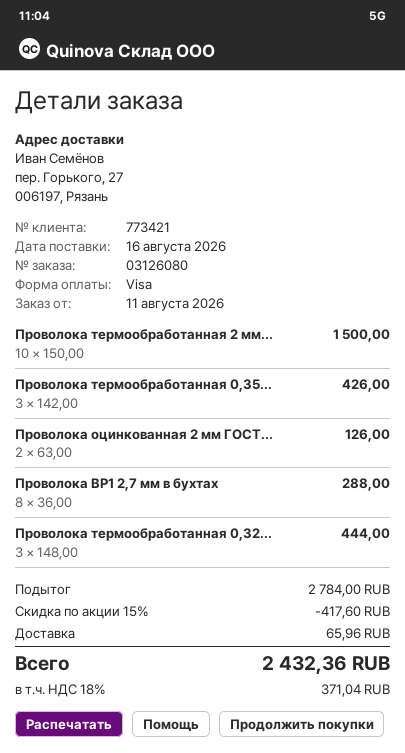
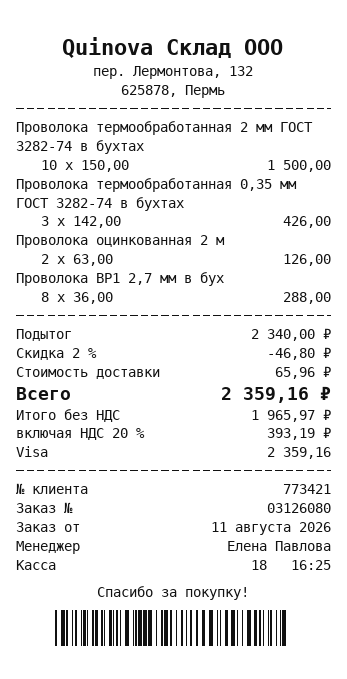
Проволока термообработанная 0,32...: 3 x 148.00 = 444.00 -> none
subtotal: 2784.00 -> 2340.00
discount: 15% = 417.60 -> 2% = 46.80
tax: 18% = 371.04 -> 20% = 393.19
total: 2432.36 -> 2359.16

